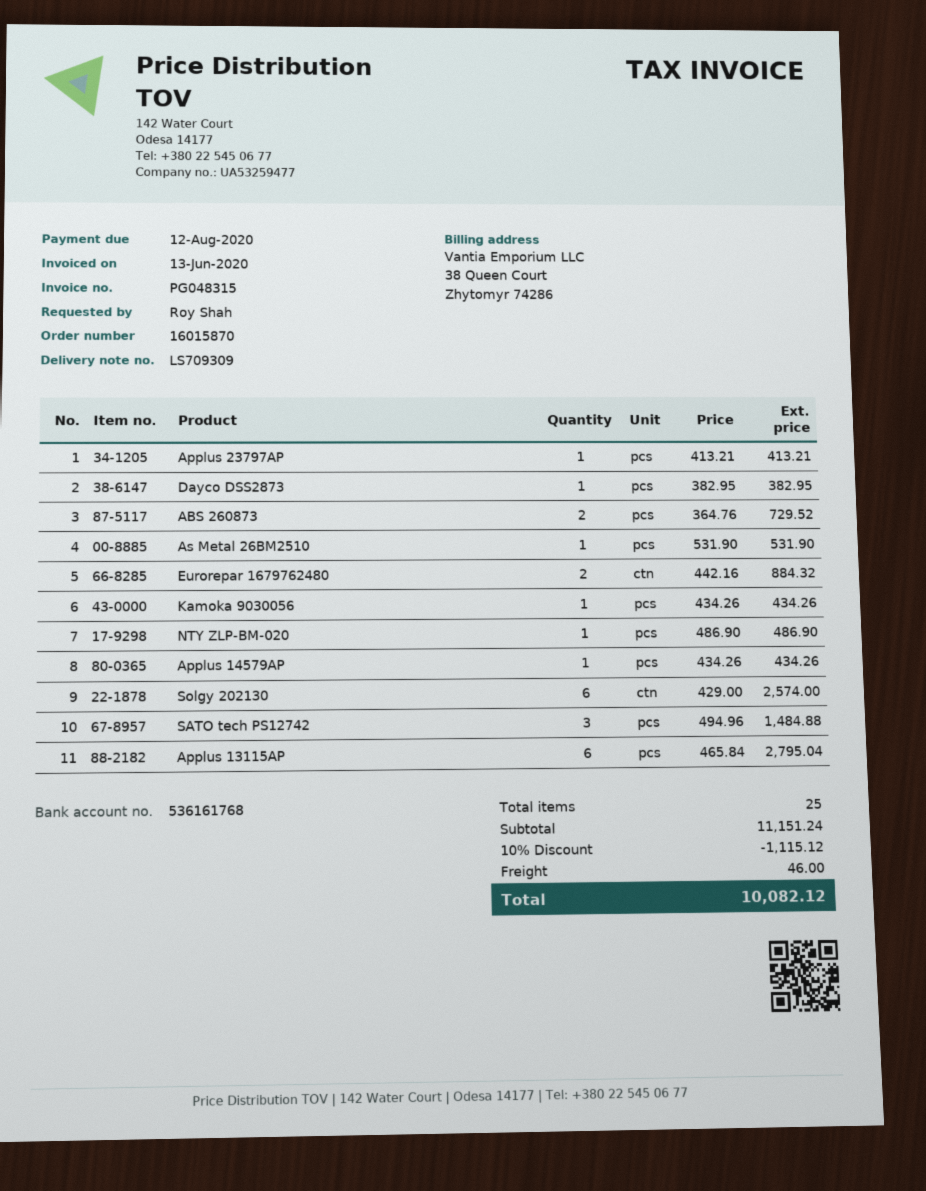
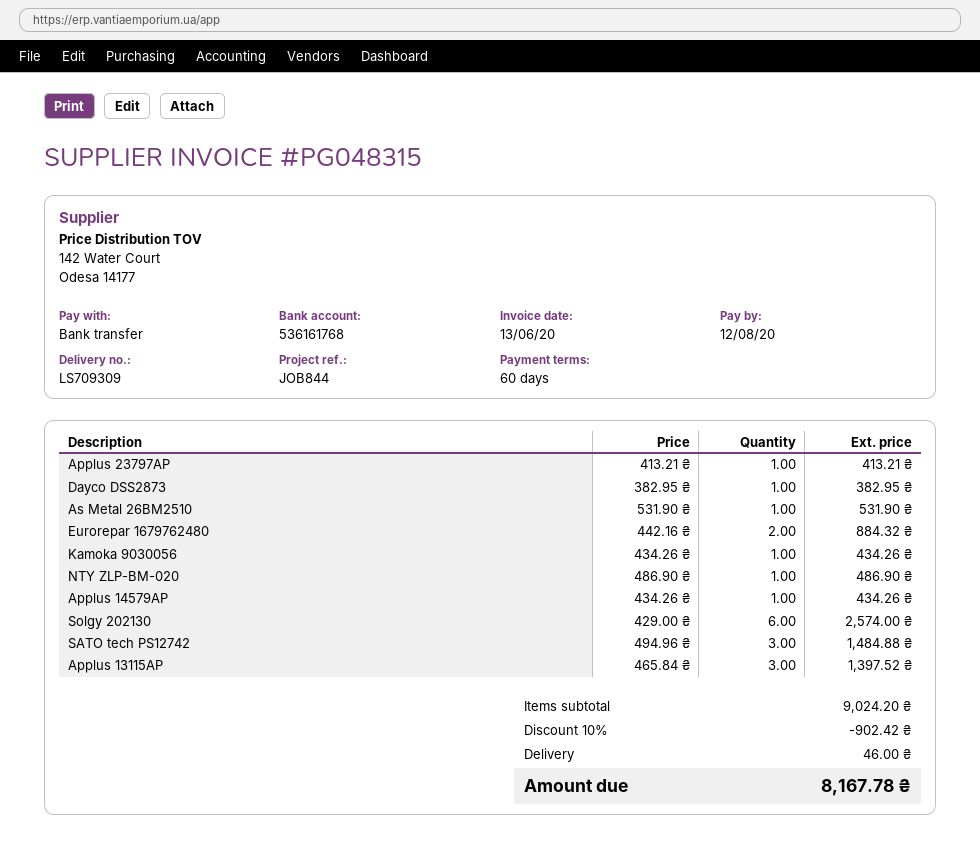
ABS 260873: 2 x 364.76 = 729.52 -> none
Applus 13115AP: 6 x 465.84 = 2795.04 -> 3 x 465.84 = 1397.52
subtotal: 11151.24 -> 9024.20
discount: 10% = 1115.12 -> 10% = 902.42
total: 10082.12 -> 8167.78

